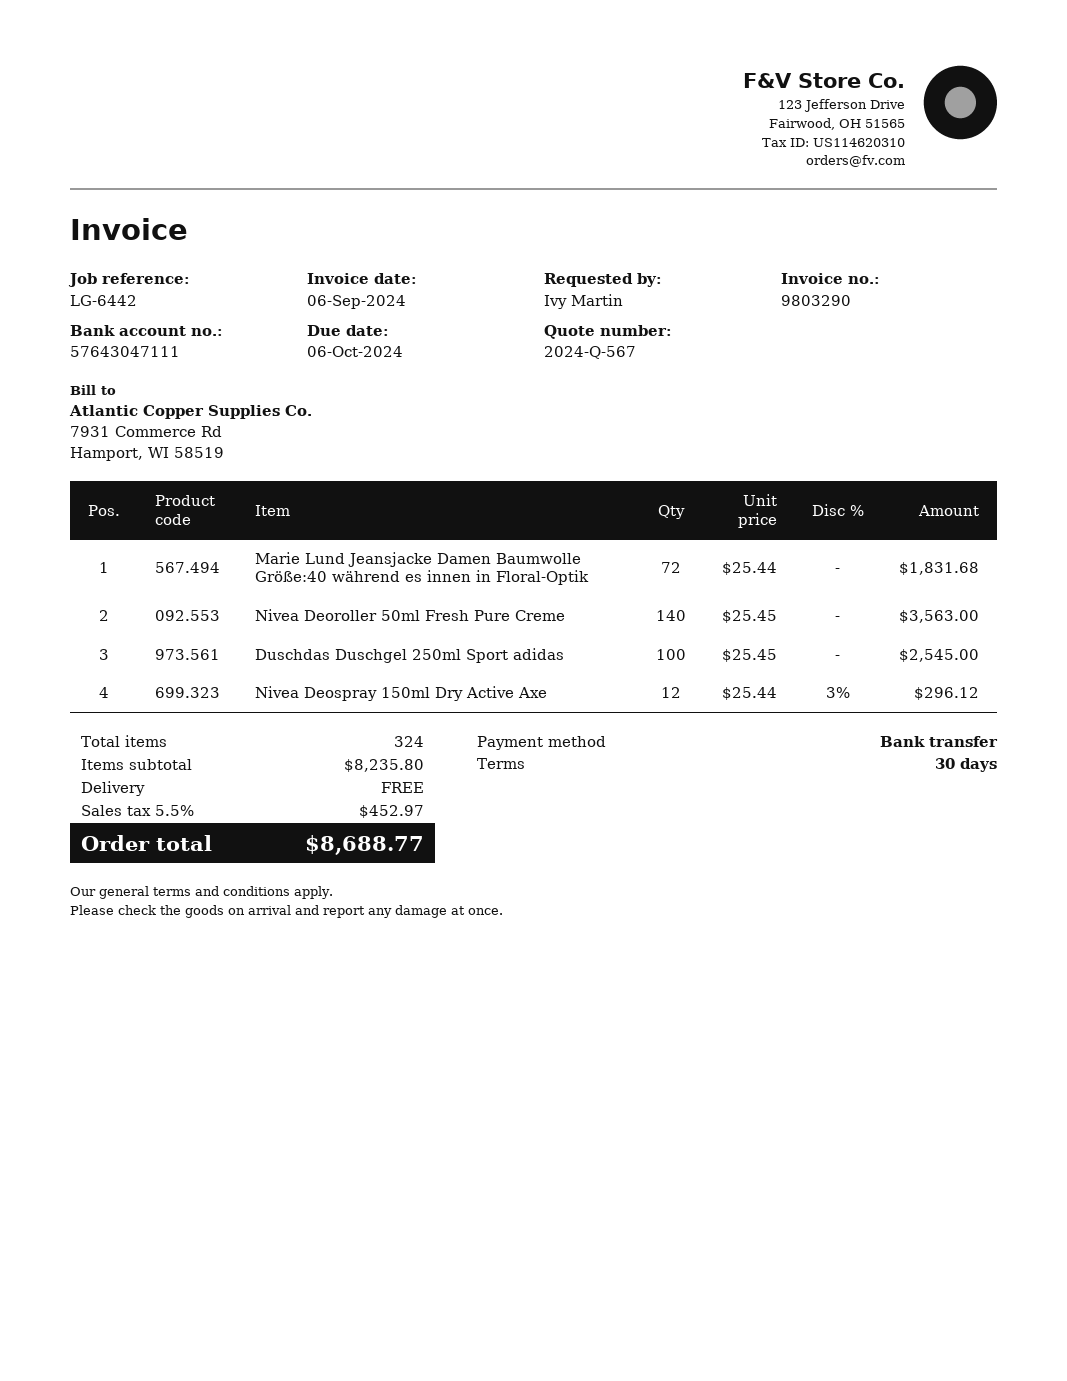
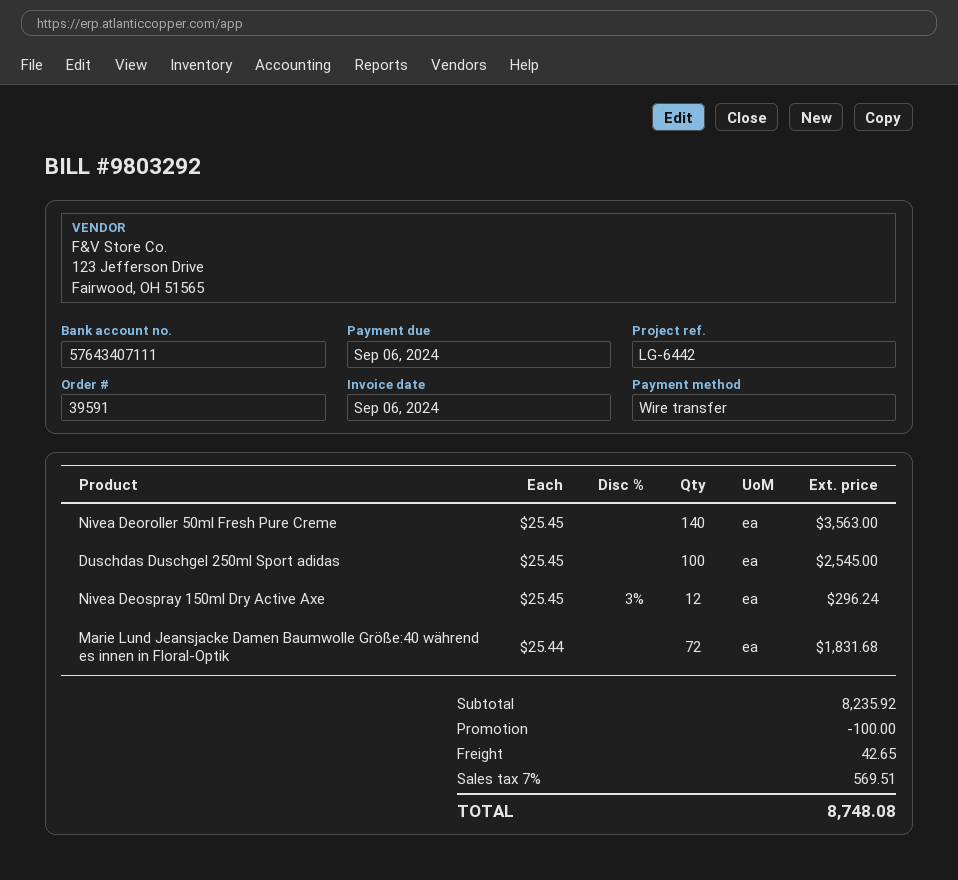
invoice number: 9803290 -> 9803292
due date: 2024-10-06 -> 2024-09-06
bank account: 57643047111 -> 57643407111
Nivea Deospray 150ml Dry Active Axe: 12 x 25.44 - 3% = 296.12 -> 12 x 25.45 - 3% = 296.24
subtotal: 8235.80 -> 8235.92
discount: none -> 100.00
shipping: 0.00 -> 42.65
tax: 5.5% = 452.97 -> 7% = 569.51
total: 8688.77 -> 8748.08

